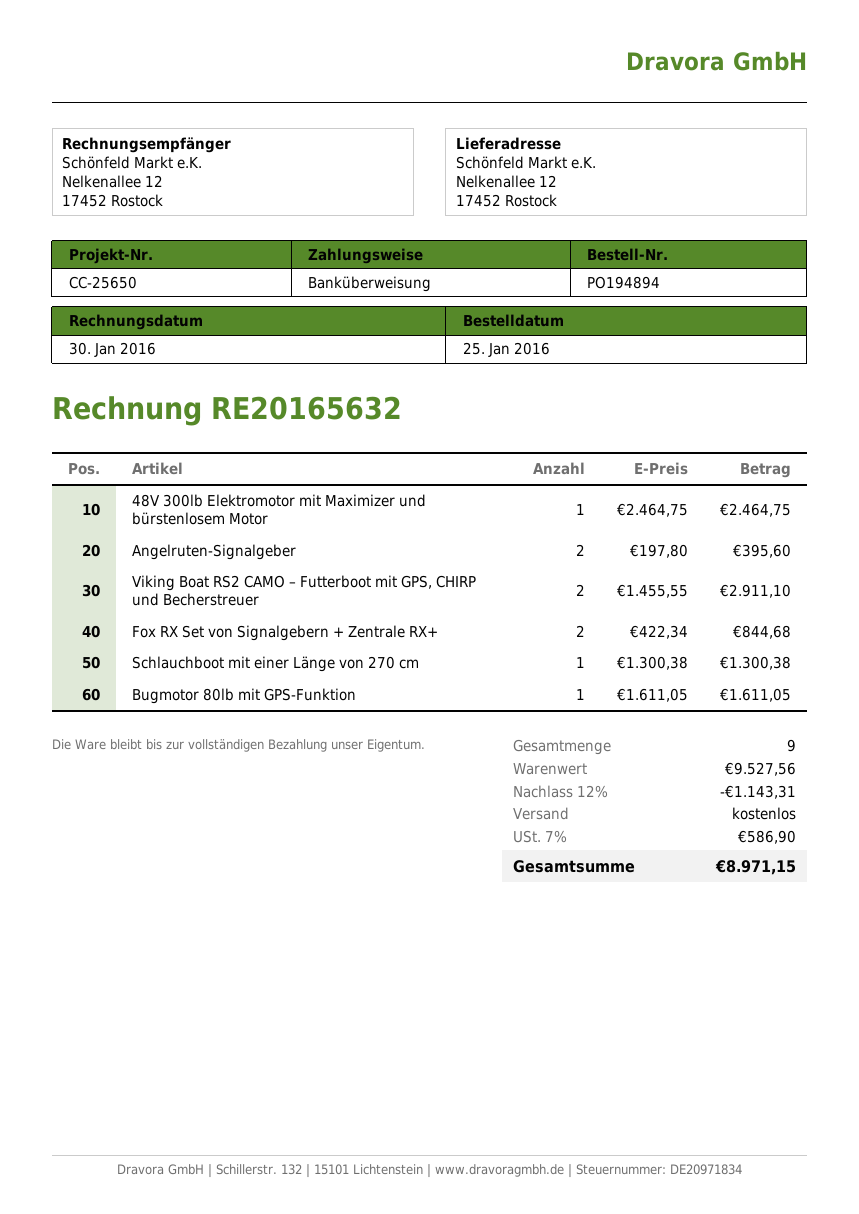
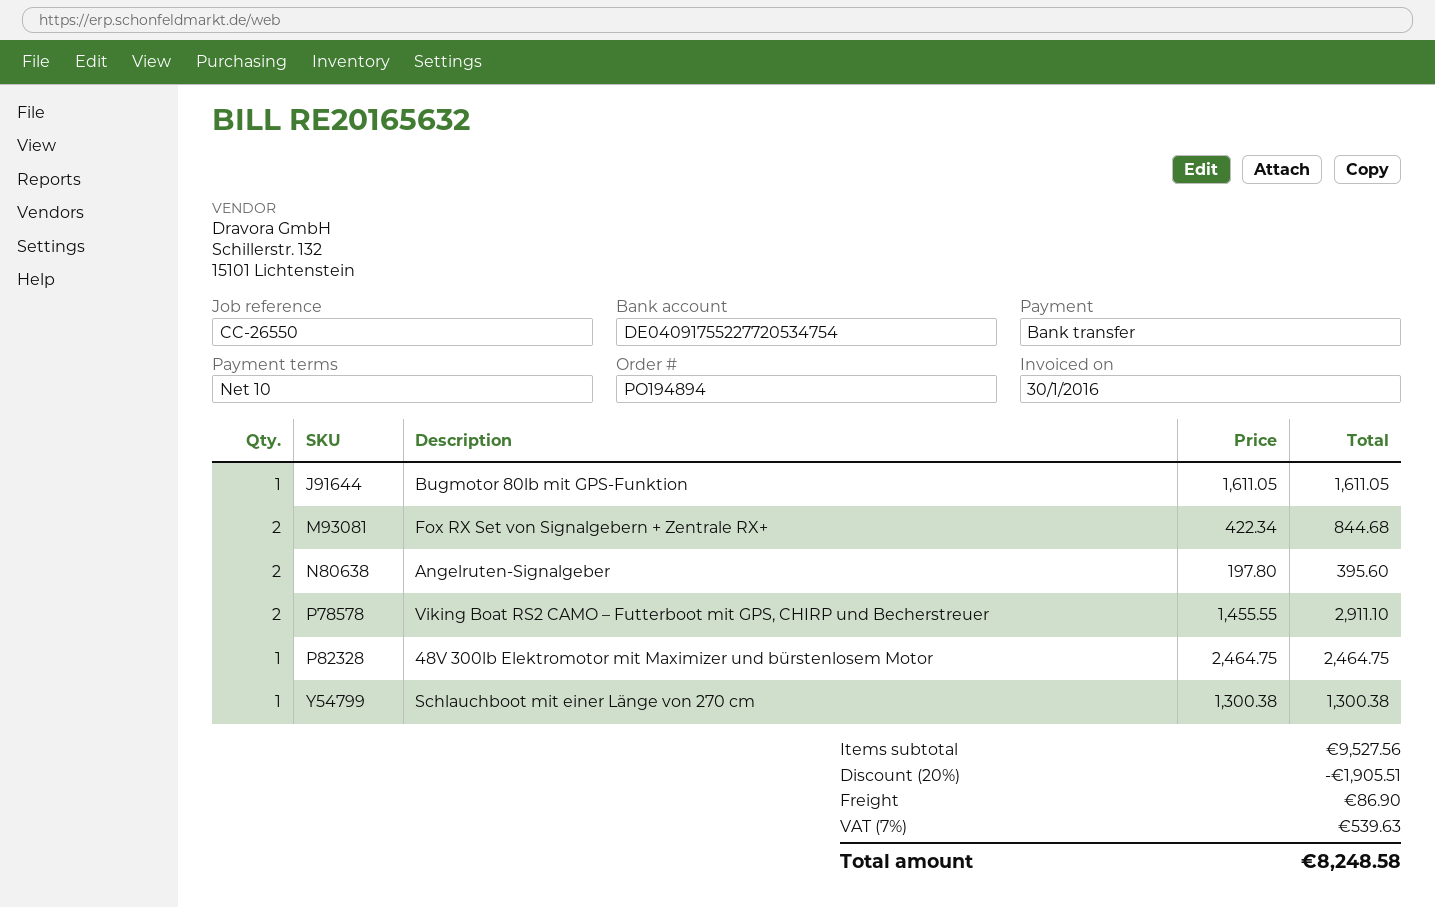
reference: CC-25650 -> CC-26550
discount: 12% = 1143.31 -> 20% = 1905.51
shipping: 0.00 -> 86.90
tax: 7% = 586.90 -> 7% = 539.63
total: 8971.15 -> 8248.58

